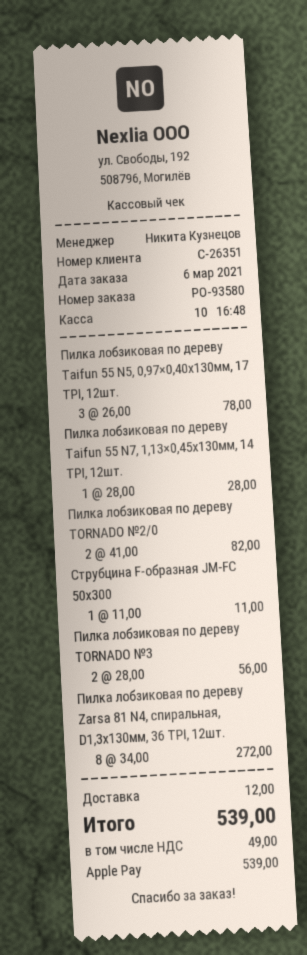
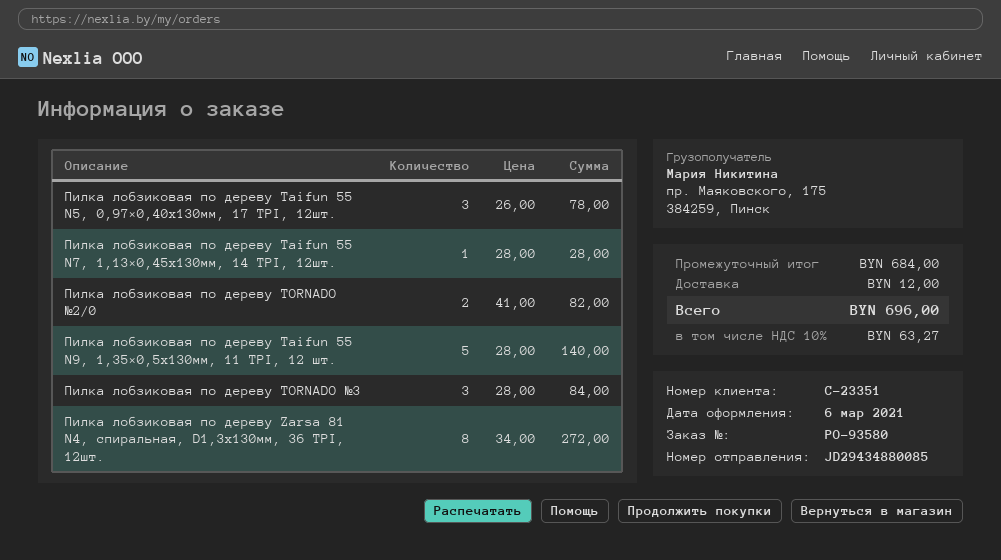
customer number: C-26351 -> C-23351
Струбцина F-образная JM-FC 50х300: 1 x 11.00 = 11.00 -> none
Пилка лобзиковая по дереву TORNADO №3: 2 x 28.00 = 56.00 -> 3 x 28.00 = 84.00
Пилка лобзиковая по дереву Taifun 55 N9, 1,35×0,5х130мм, 11 TPI, 12 шт.: none -> 5 x 28.00 = 140.00
tax: 49.00 -> 63.27
total: 539.00 -> 696.00

